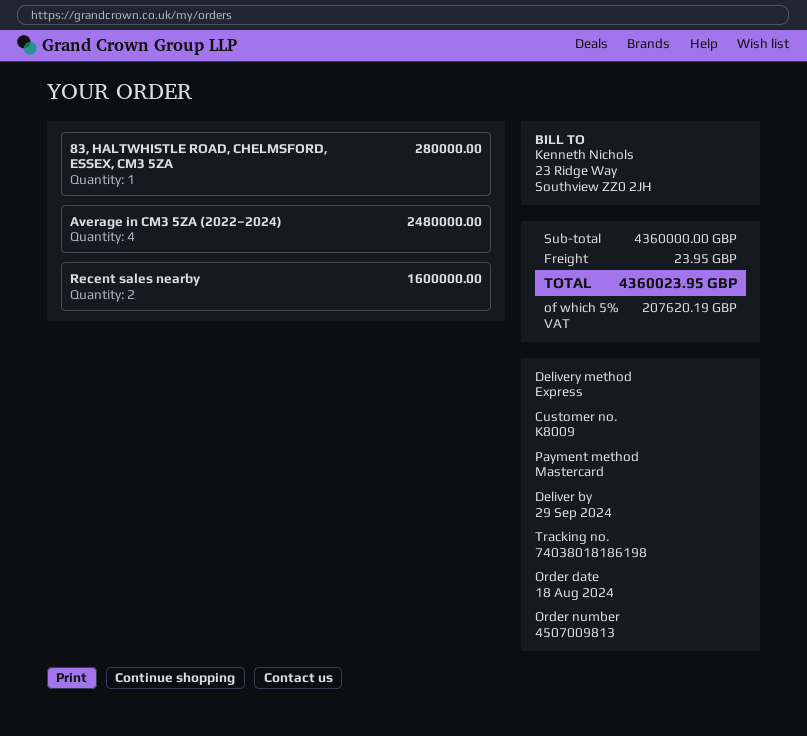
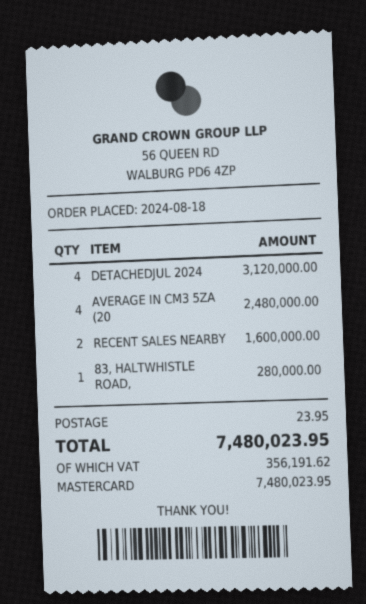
DETACHEDJUL 2024: none -> 4 for 3120000.00
tax: 207620.19 -> 356191.62
total: 4360023.95 -> 7480023.95

